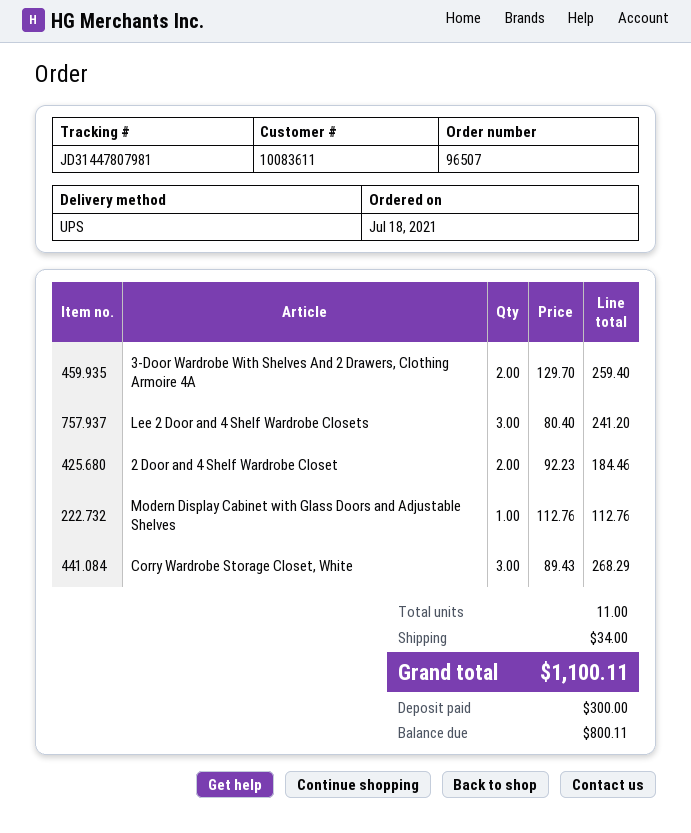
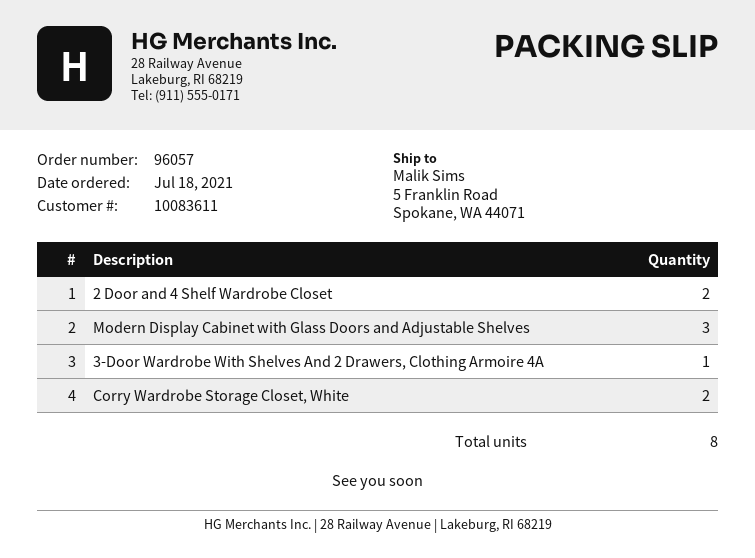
order number: 96507 -> 96057
3-Door Wardrobe With Shelves And 2 Drawers, Clothing Armoire 4A: 2 -> 1
Lee 2 Door and 4 Shelf Wardrobe Closets: 3 -> none
Modern Display Cabinet with Glass Doors and Adjustable Shelves: 1 -> 3
Corry Wardrobe Storage Closet, White: 3 -> 2
total quantity: 11 -> 8

